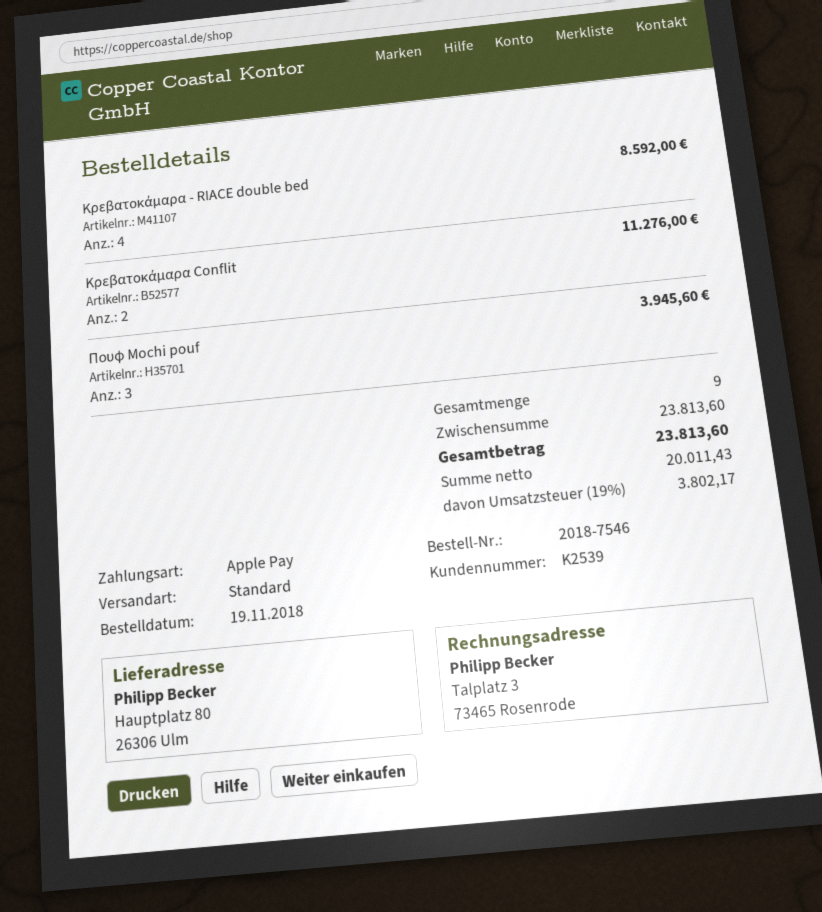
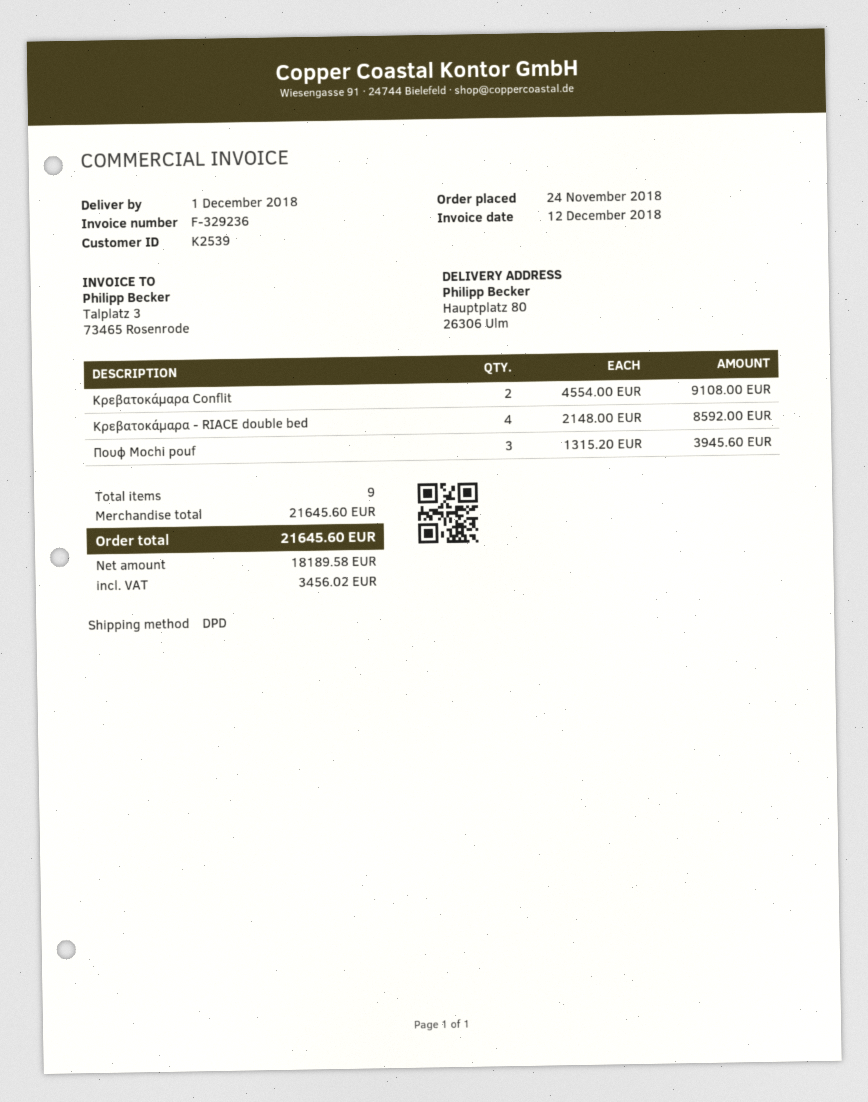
order date: 2018-11-19 -> 2018-11-24
shipping method: standard -> DPD
Κρεβατοκάμαρα Conflit: 2 for 11276.00 -> 2 for 9108.00
subtotal: 23813.60 -> 21645.60
net: 20011.43 -> 18189.58
tax: 3802.17 -> 3456.02
total: 23813.60 -> 21645.60

